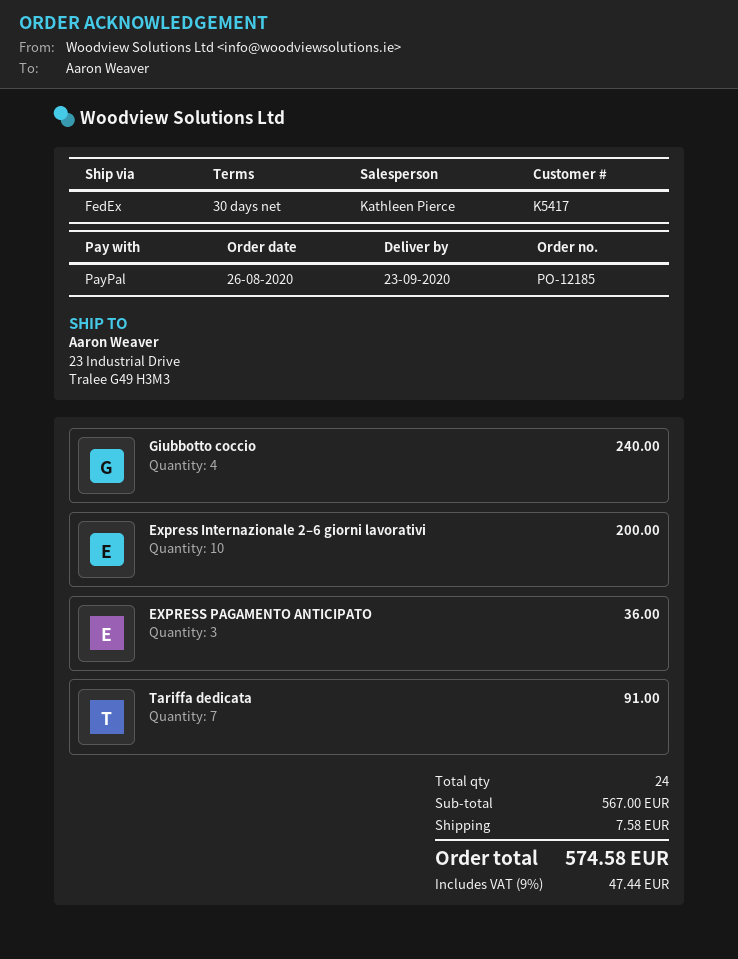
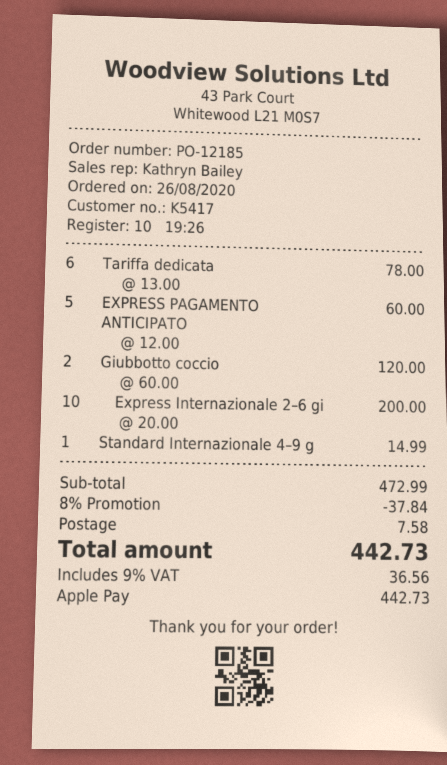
sales rep: Kathleen Pierce -> Kathryn Bailey
payment method: PayPal -> Apple Pay
Giubbotto coccio: 4 for 240.00 -> 2 for 120.00
EXPRESS PAGAMENTO ANTICIPATO: 3 for 36.00 -> 5 for 60.00
Tariffa dedicata: 7 for 91.00 -> 6 for 78.00
Standard Internazionale 4–9 g: none -> 1 for 14.99
subtotal: 567.00 -> 472.99
discount: none -> 8% = 37.84
tax: 9% = 47.44 -> 9% = 36.56
total: 574.58 -> 442.73

